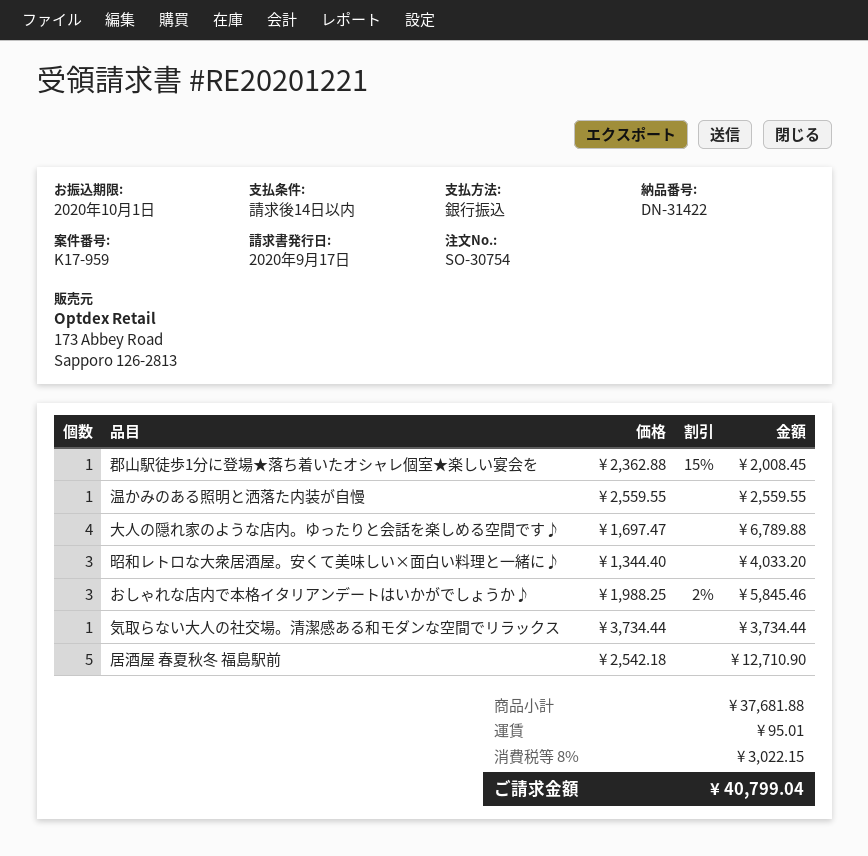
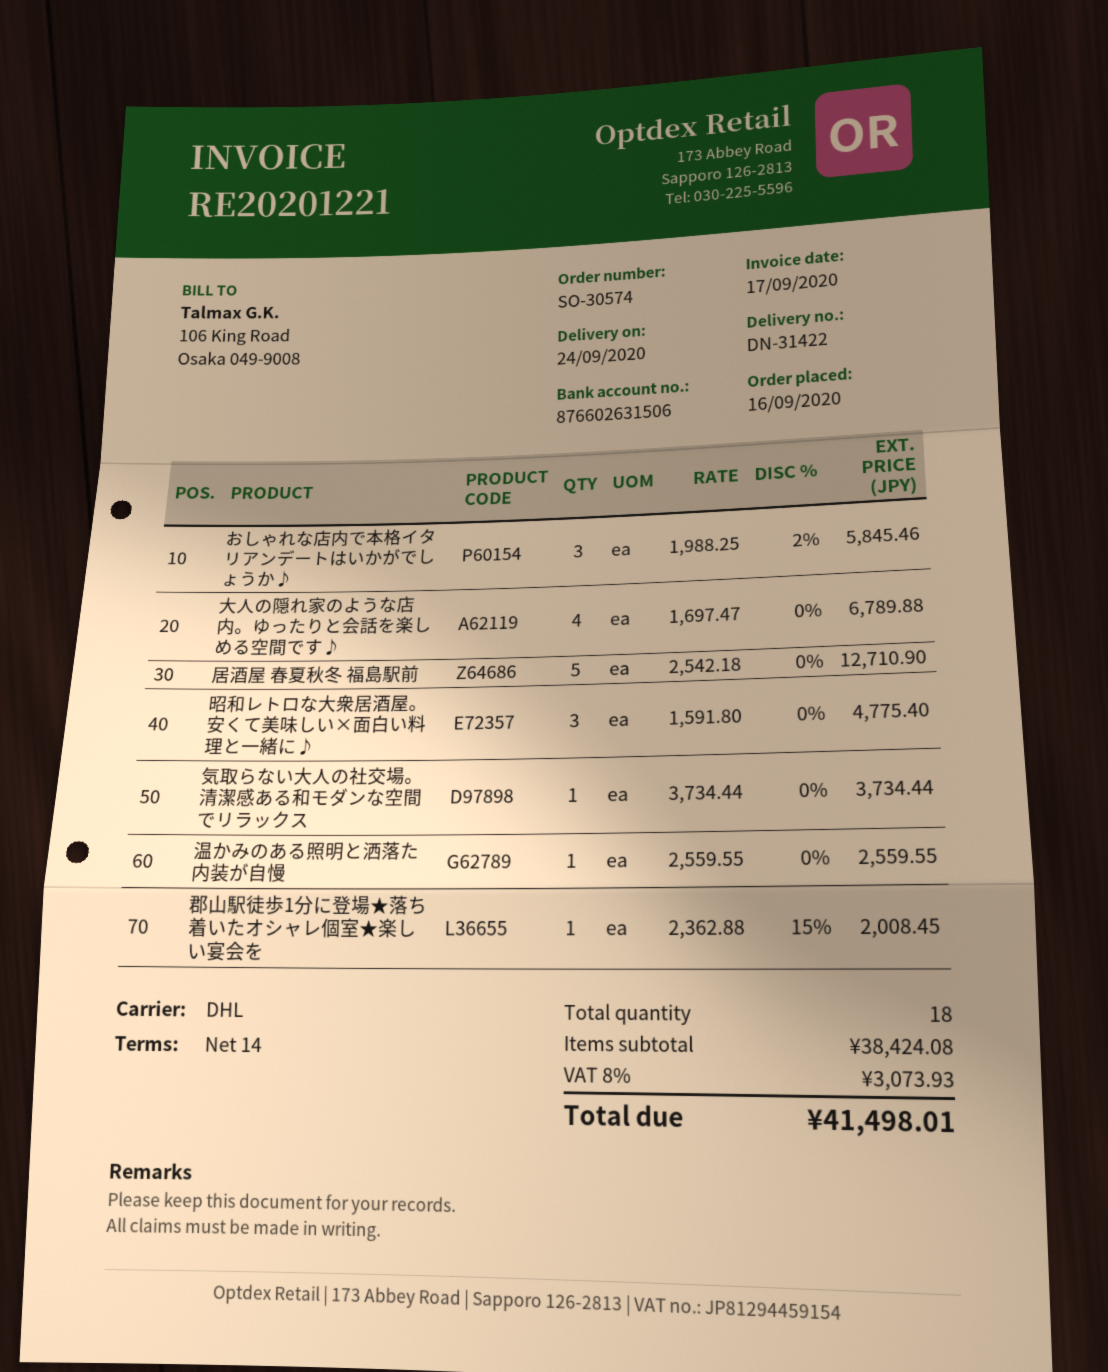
order number: SO-30754 -> SO-30574
昭和レトロな大衆居酒屋。安くて美味しい×面白い料理と一緒に♪: 3 x 1344.40 = 4033.20 -> 3 x 1591.80 = 4775.40
subtotal: 37681.88 -> 38424.08
shipping: 95.01 -> none
tax: 8% = 3022.15 -> 8% = 3073.93
total: 40799.04 -> 41498.01

